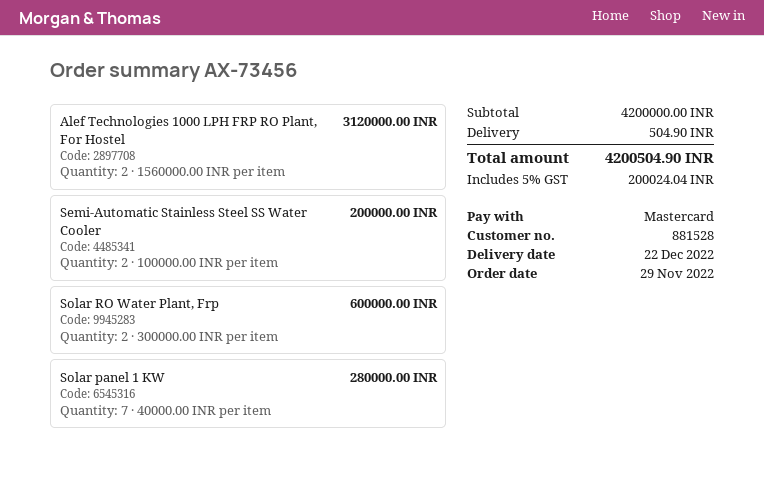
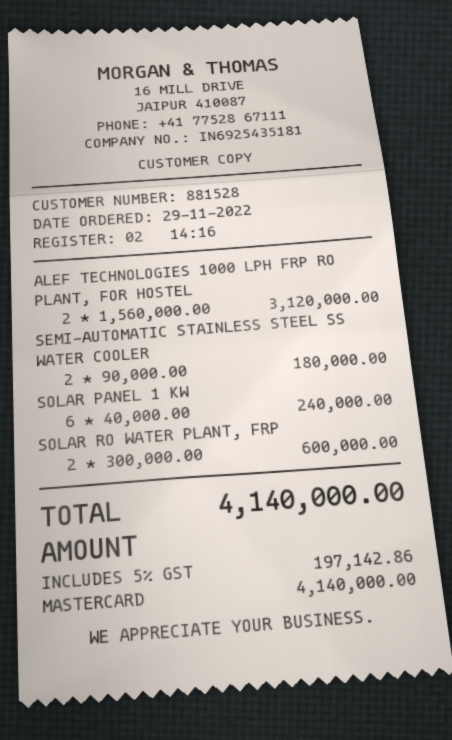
Semi-Automatic Stainless Steel SS Water Cooler: 2 x 100000.00 = 200000.00 -> 2 x 90000.00 = 180000.00
Solar panel 1 KW: 7 x 40000.00 = 280000.00 -> 6 x 40000.00 = 240000.00
shipping: 504.90 -> none
tax: 5% = 200024.04 -> 5% = 197142.86
total: 4200504.90 -> 4140000.00

